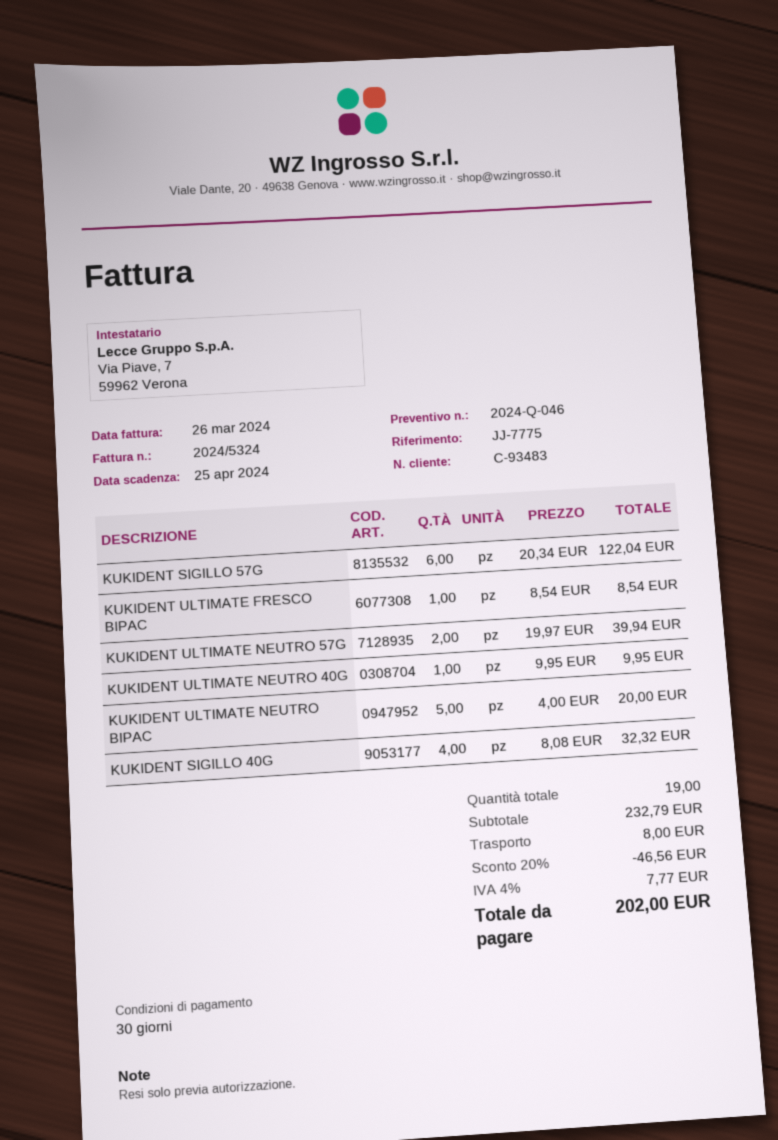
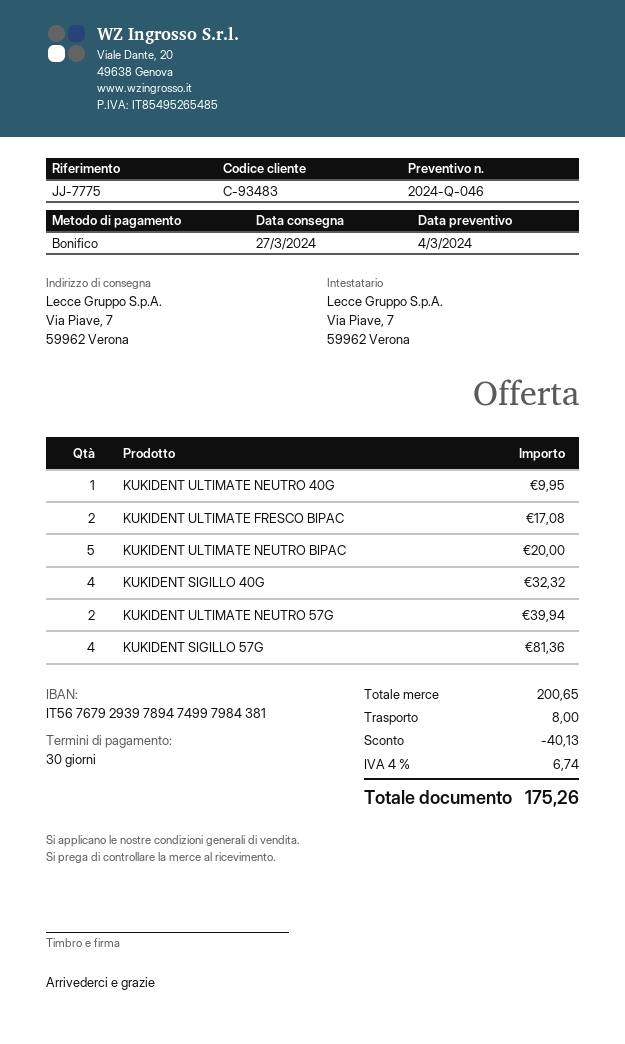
KUKIDENT SIGILLO 57G: 6 for 122.04 -> 4 for 81.36
KUKIDENT ULTIMATE FRESCO BIPAC: 1 for 8.54 -> 2 for 17.08
subtotal: 232.79 -> 200.65
discount: 46.56 -> 40.13
tax: 4% = 7.77 -> 4% = 6.74
total: 202.00 -> 175.26

